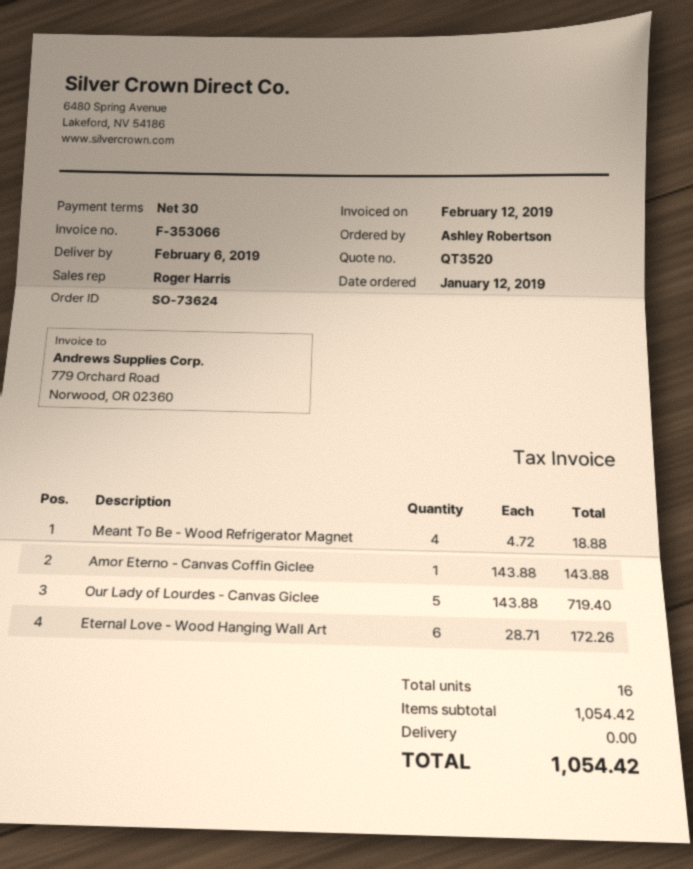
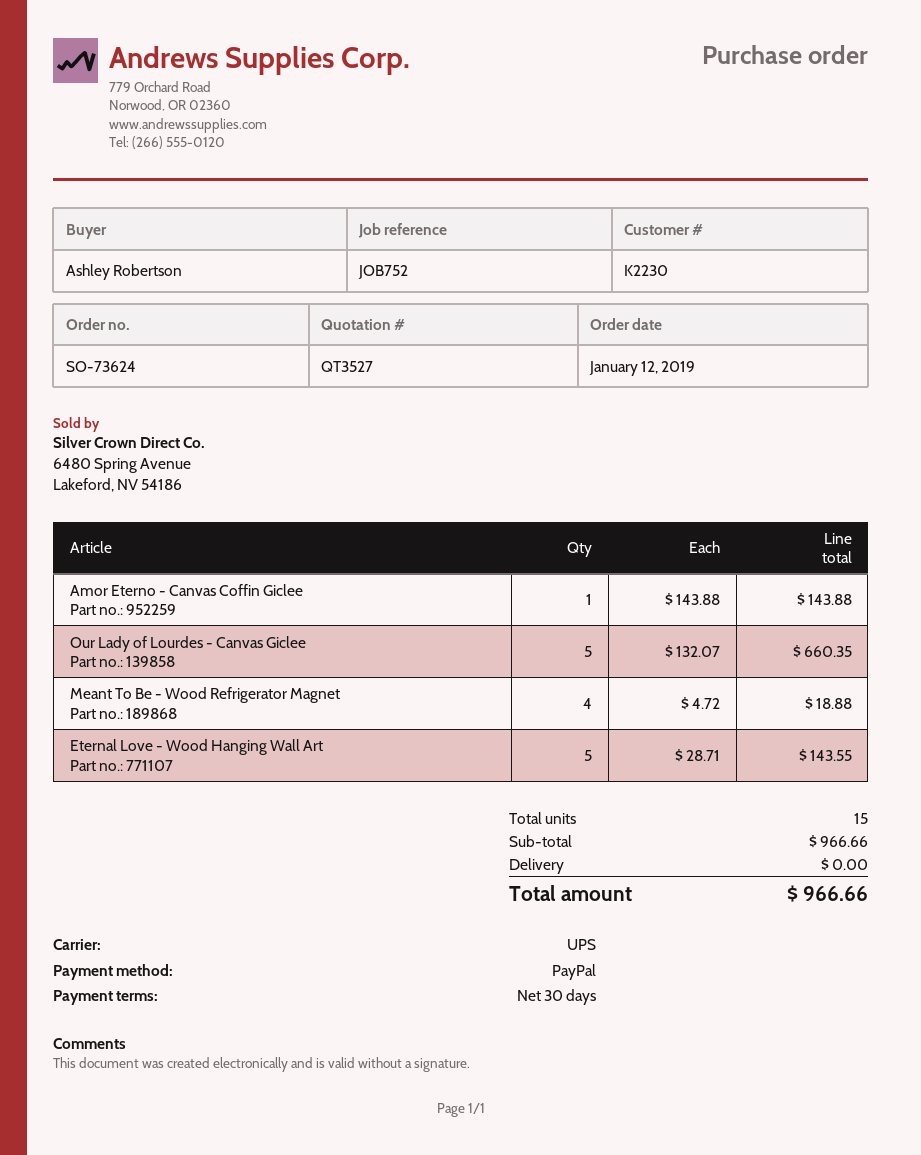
quote number: QT3520 -> QT3527
Our Lady of Lourdes - Canvas Giclee: 5 x 143.88 = 719.40 -> 5 x 132.07 = 660.35
Eternal Love - Wood Hanging Wall Art: 6 x 28.71 = 172.26 -> 5 x 28.71 = 143.55
total quantity: 16 -> 15
subtotal: 1054.42 -> 966.66
total: 1054.42 -> 966.66

